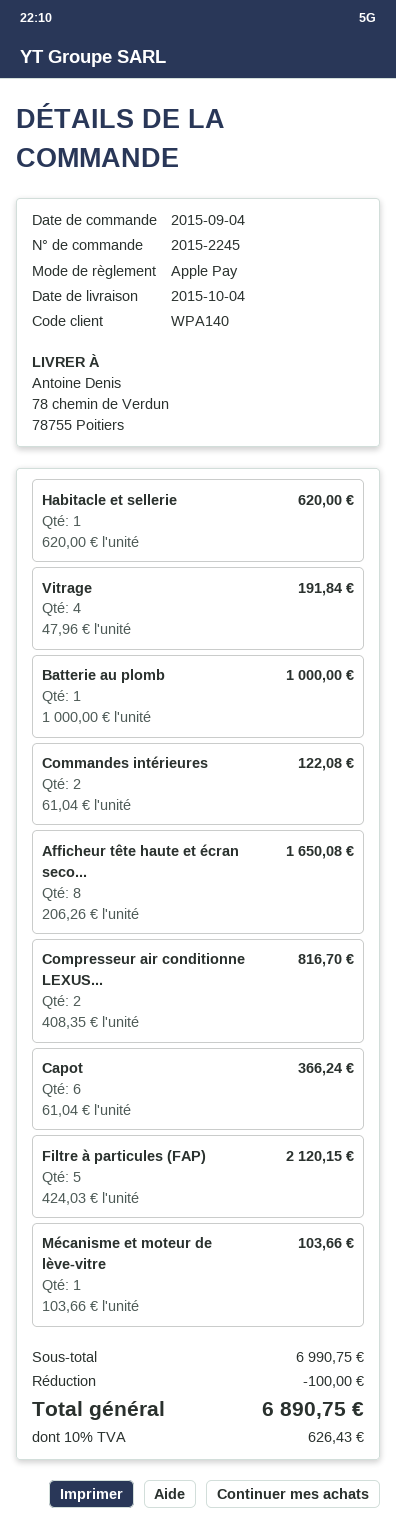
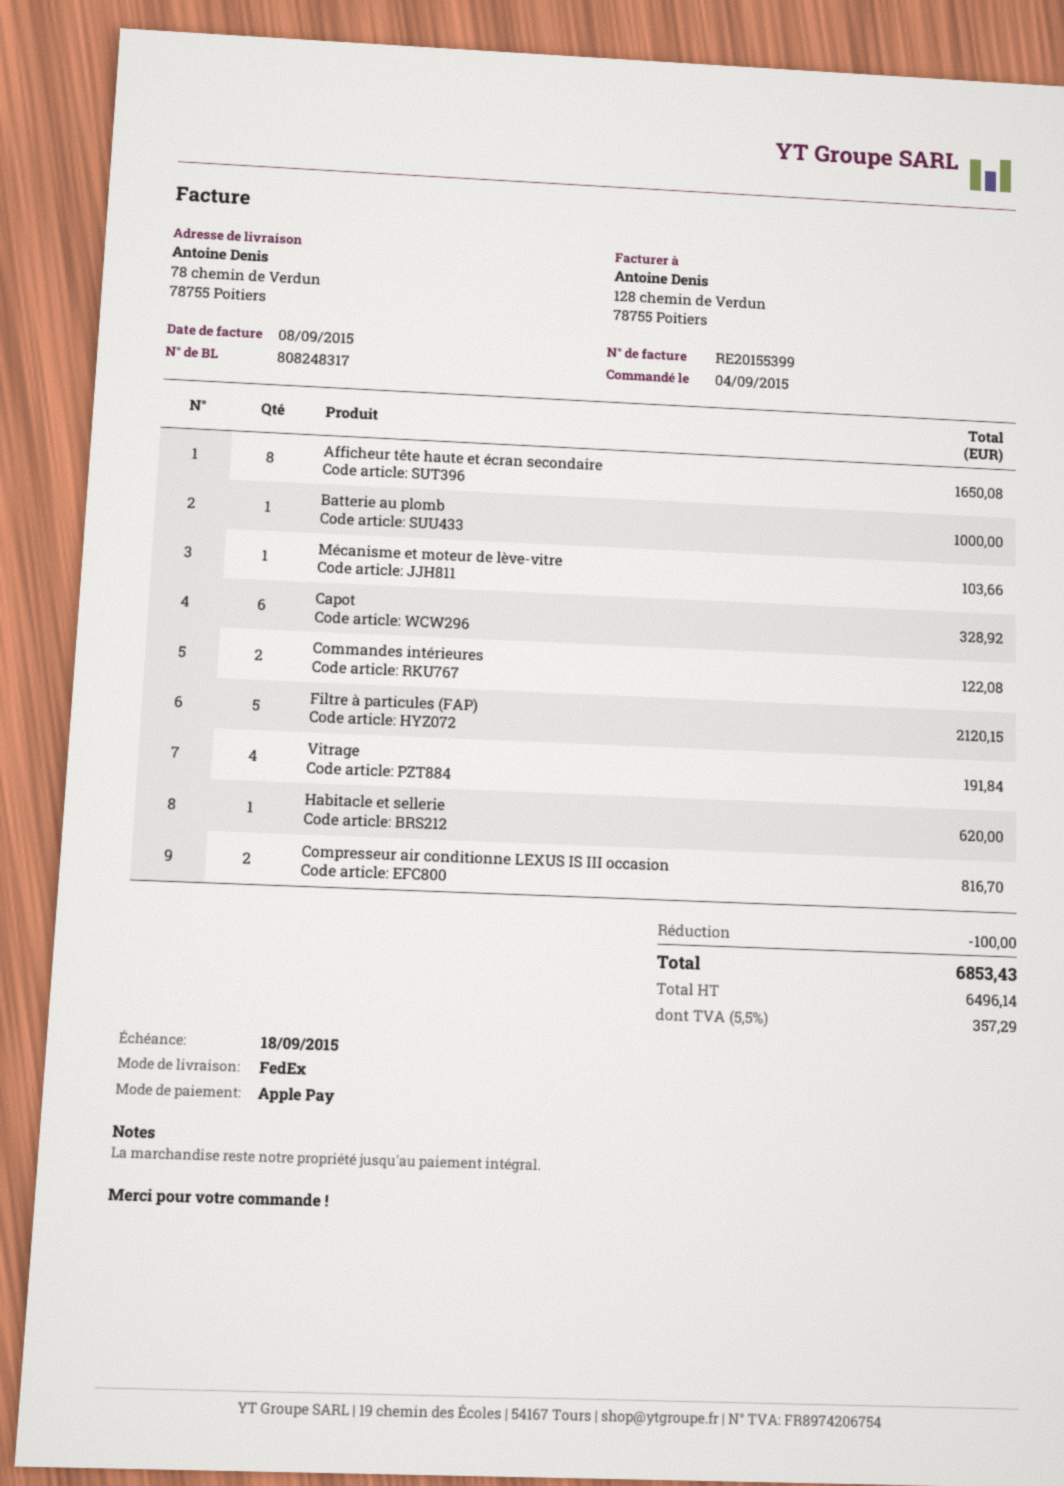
Capot: 6 for 366.24 -> 6 for 328.92
tax: 10% = 626.43 -> 5.5% = 357.29
total: 6890.75 -> 6853.43

